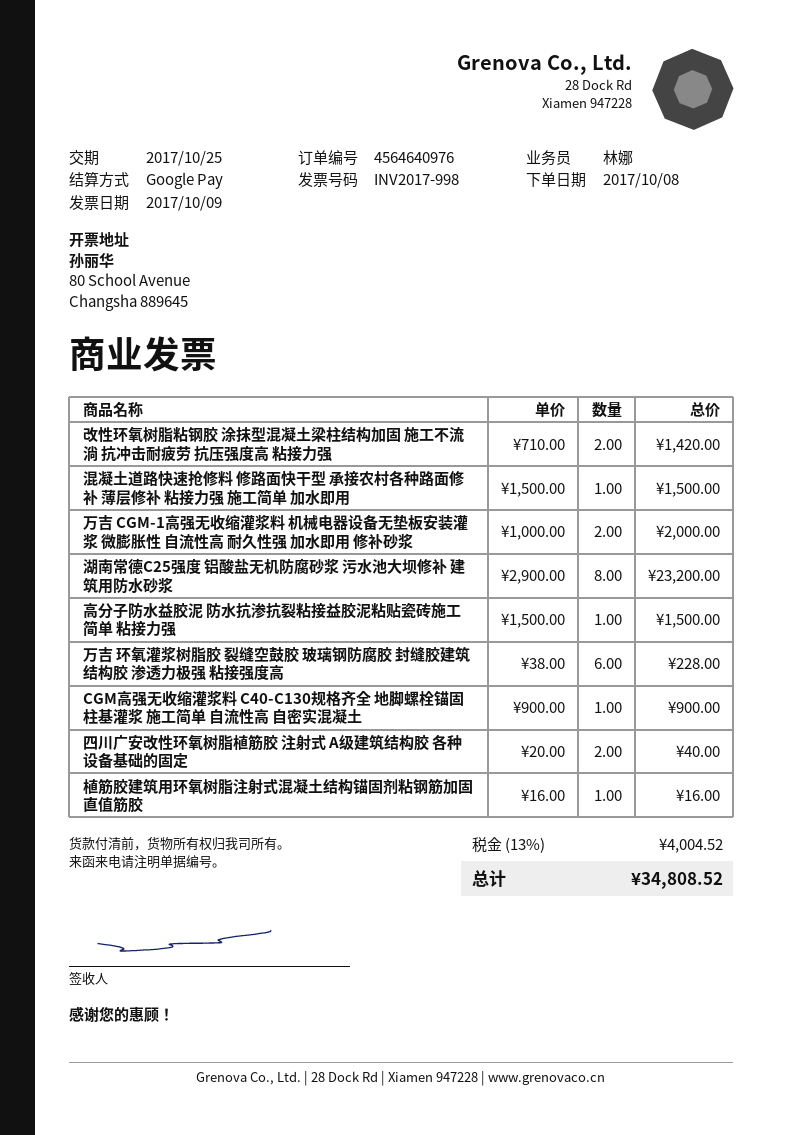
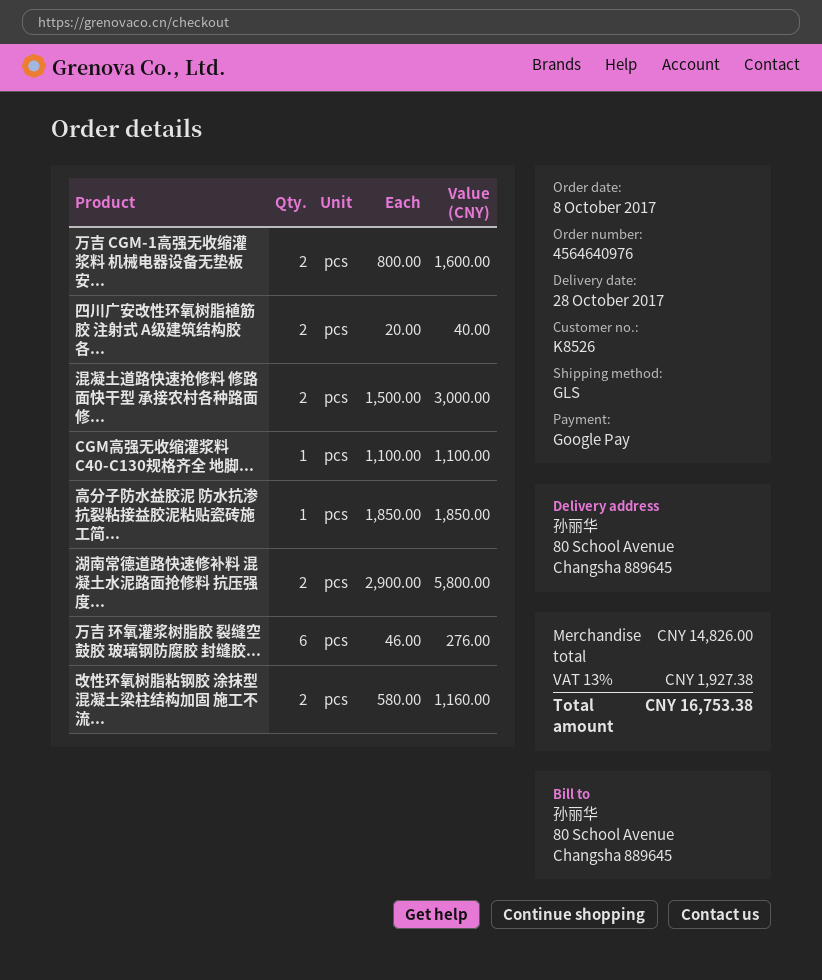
delivery date: 2017-10-25 -> 2017-10-28
改性环氧树脂粘钢胶 涂抹型混凝土梁柱结构加固 施工不流淌 抗冲击耐疲劳 抗压强度高 粘接力强: 2 x 710.00 = 1420.00 -> 2 x 580.00 = 1160.00
混凝土道路快速抢修料 修路面快干型 承接农村各种路面修补 薄层修补 粘接力强 施工简单 加水即用: 1 x 1500.00 = 1500.00 -> 2 x 1500.00 = 3000.00
万吉 CGM-1高强无收缩灌浆料 机械电器设备无垫板安装灌浆 微膨胀性 自流性高 耐久性强 加水即用 修补砂浆: 2 x 1000.00 = 2000.00 -> 2 x 800.00 = 1600.00
湖南常德C25强度 铝酸盐无机防腐砂浆 污水池大坝修补 建筑用防水砂浆: 8 x 2900.00 = 23200.00 -> none
高分子防水益胶泥 防水抗渗抗裂粘接益胶泥粘贴瓷砖施工简单 粘接力强: 1 x 1500.00 = 1500.00 -> 1 x 1850.00 = 1850.00
万吉 环氧灌浆树脂胶 裂缝空鼓胶 玻璃钢防腐胶 封缝胶建筑结构胶 渗透力极强 粘接强度高: 6 x 38.00 = 228.00 -> 6 x 46.00 = 276.00
CGM高强无收缩灌浆料 C40-C130规格齐全 地脚螺栓锚固柱基灌浆 施工简单 自流性高 自密实混凝土: 1 x 900.00 = 900.00 -> 1 x 1100.00 = 1100.00
植筋胶建筑用环氧树脂注射式混凝土结构锚固剂粘钢筋加固直值筋胶: 1 x 16.00 = 16.00 -> none
湖南常德道路快速修补料 混凝土水泥路面抢修料 抗压强度...: none -> 2 x 2900.00 = 5800.00
tax: 13% = 4004.52 -> 13% = 1927.38
total: 34808.52 -> 16753.38

